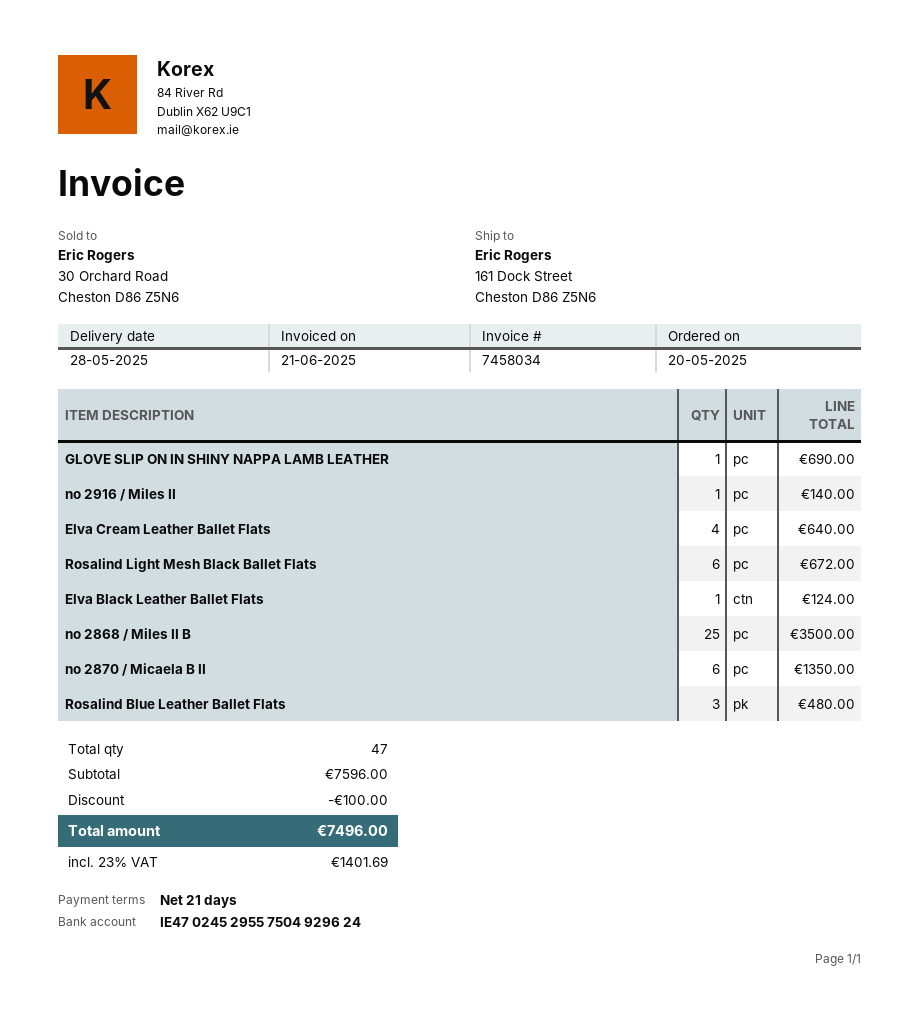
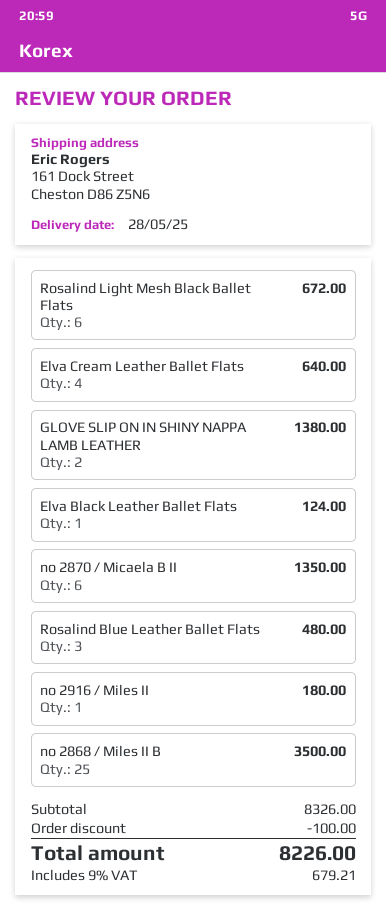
GLOVE SLIP ON IN SHINY NAPPA LAMB LEATHER: 1 for 690.00 -> 2 for 1380.00
no 2916 / Miles II: 1 for 140.00 -> 1 for 180.00
subtotal: 7596.00 -> 8326.00
tax: 23% = 1401.69 -> 9% = 679.21
total: 7496.00 -> 8226.00

